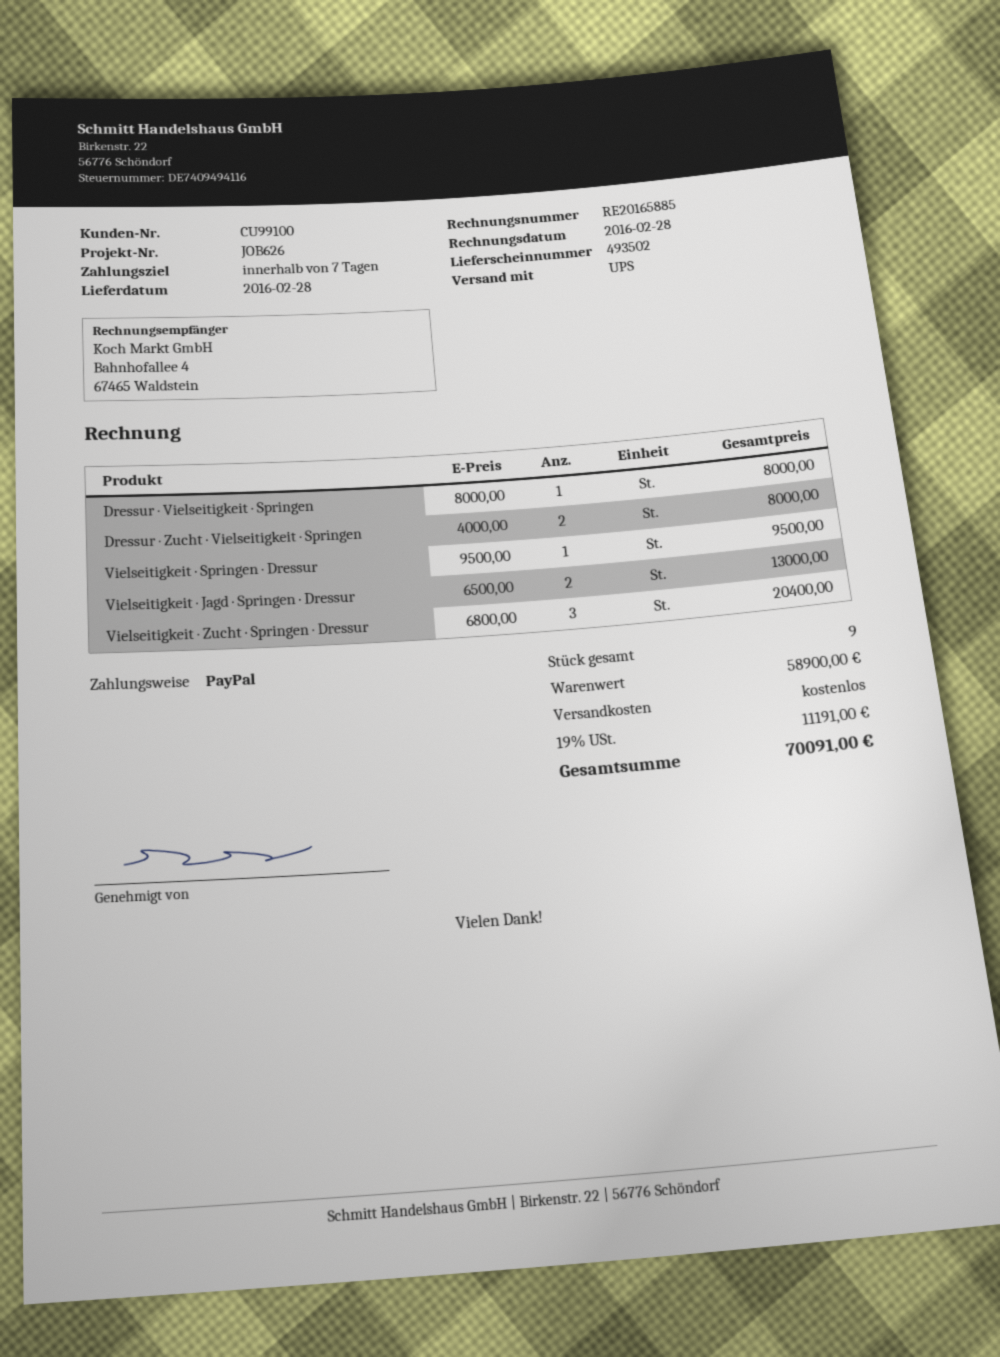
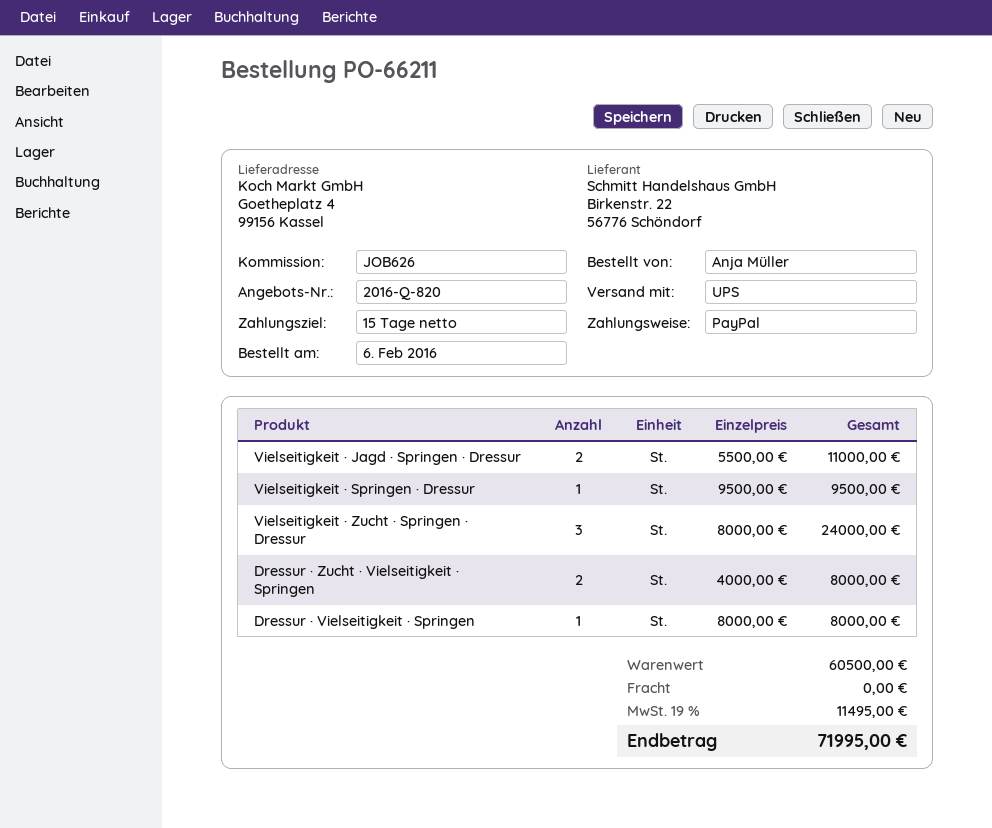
payment terms: 7 days -> 15 days
Vielseitigkeit · Jagd · Springen · Dressur: 2 x 6500.00 = 13000.00 -> 2 x 5500.00 = 11000.00
Vielseitigkeit · Zucht · Springen · Dressur: 3 x 6800.00 = 20400.00 -> 3 x 8000.00 = 24000.00
subtotal: 58900.00 -> 60500.00
tax: 19% = 11191.00 -> 19% = 11495.00
total: 70091.00 -> 71995.00

